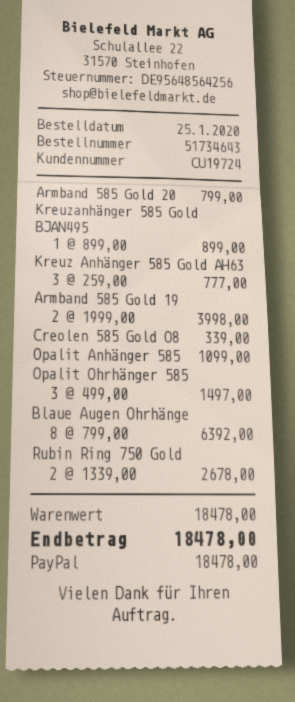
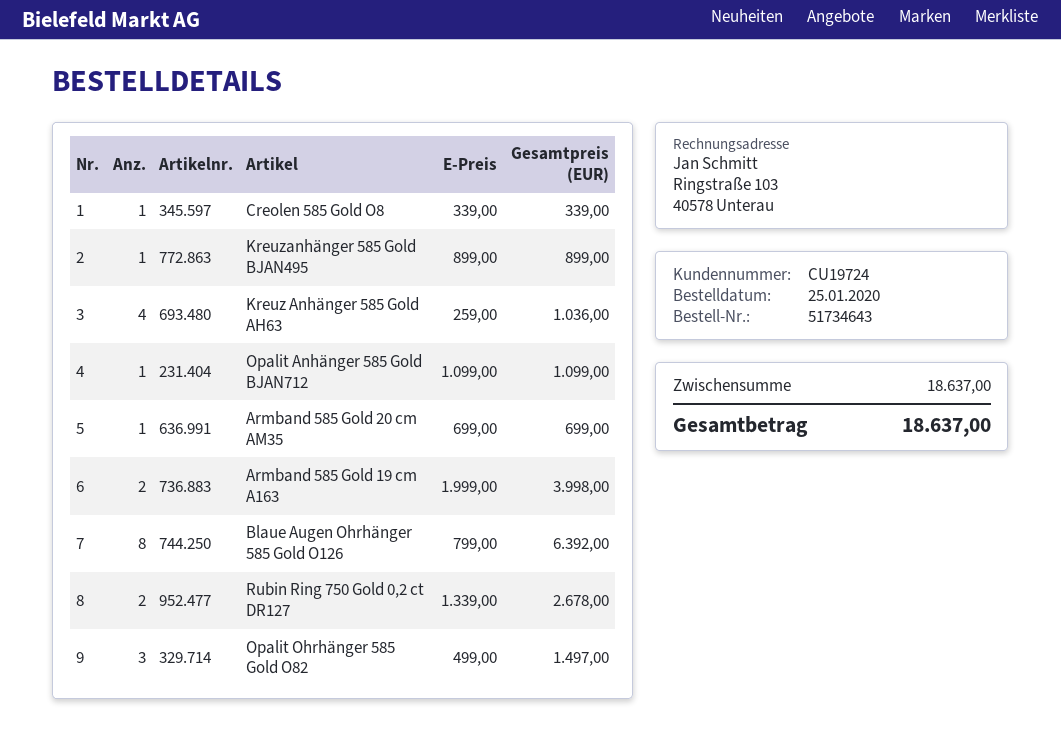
Armband 585 Gold 20: 1 x 799.00 = 799.00 -> 1 x 699.00 = 699.00
Kreuz Anhänger 585 Gold AH63: 3 x 259.00 = 777.00 -> 4 x 259.00 = 1036.00
subtotal: 18478.00 -> 18637.00
total: 18478.00 -> 18637.00

